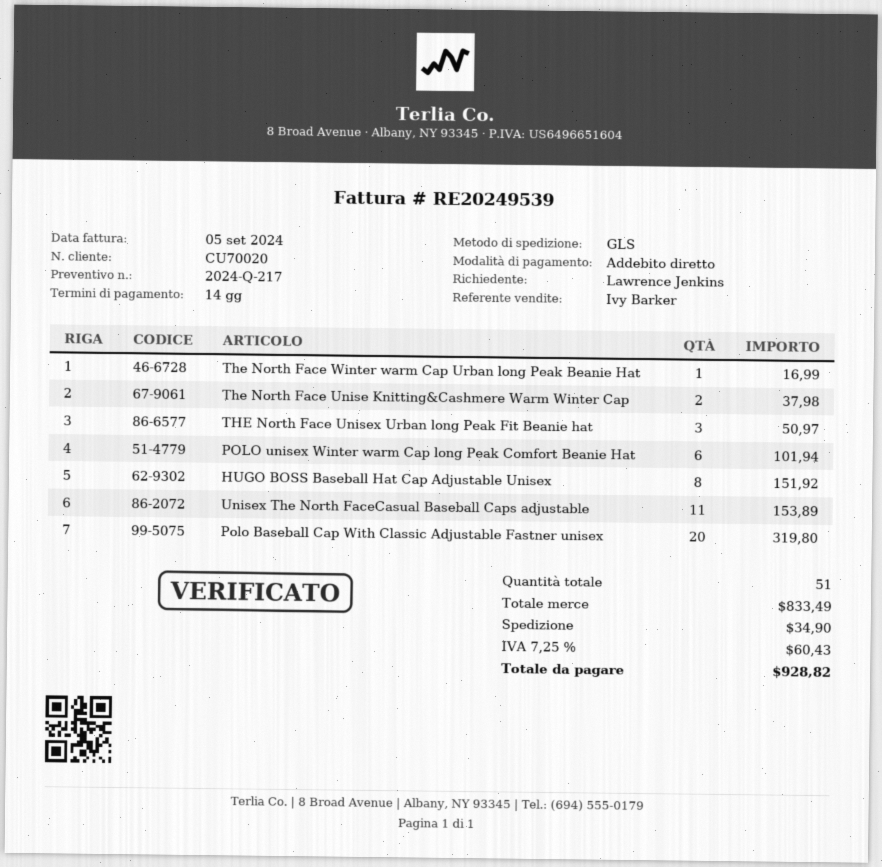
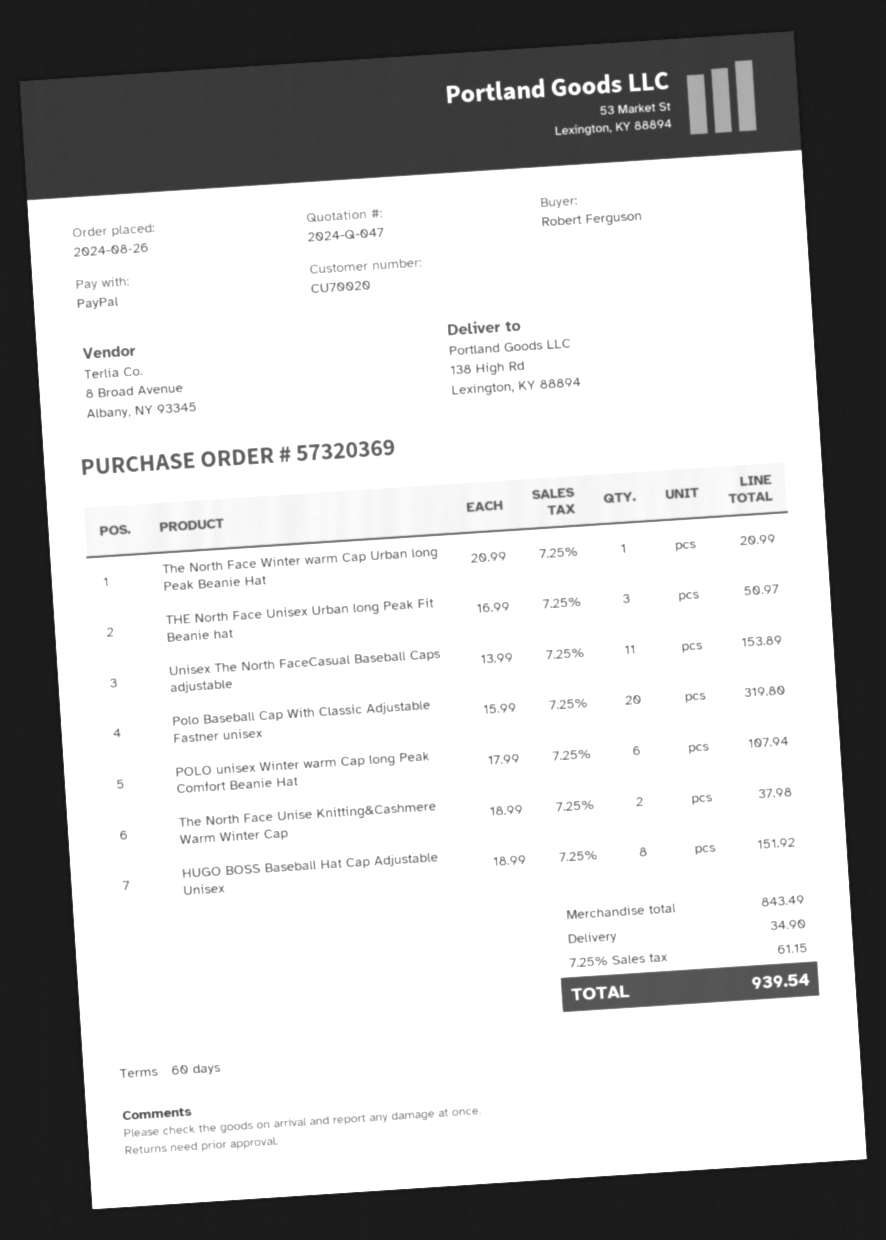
quote number: 2024-Q-217 -> 2024-Q-047
payment terms: 14 days -> 60 days
ordered by: Lawrence Jenkins -> Robert Ferguson
payment method: direct debit -> PayPal
The North Face Winter warm Cap Urban long Peak Beanie Hat: 1 for 16.99 -> 1 for 20.99
POLO unisex Winter warm Cap long Peak Comfort Beanie Hat: 6 for 101.94 -> 6 for 107.94
subtotal: 833.49 -> 843.49
tax: 7.25% = 60.43 -> 7.25% = 61.15
total: 928.82 -> 939.54

